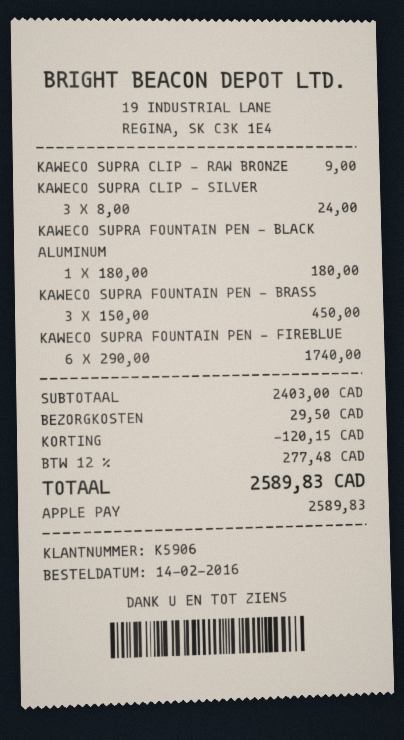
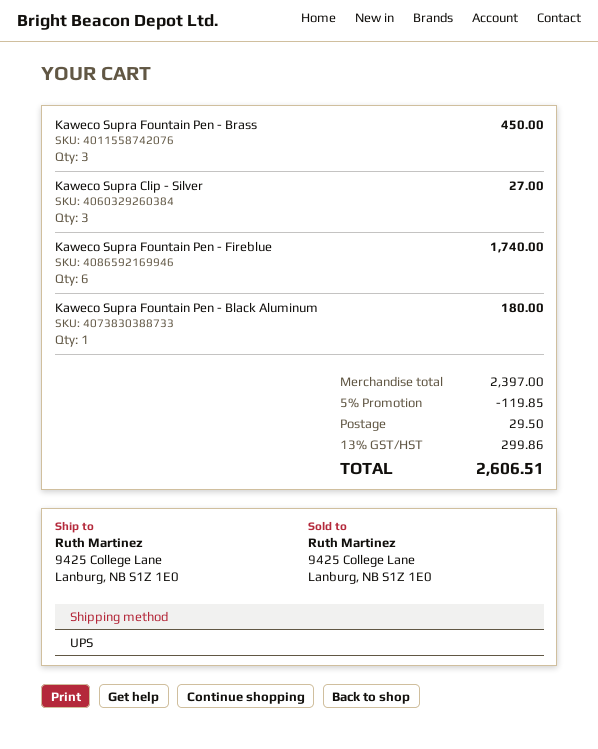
KAWECO SUPRA CLIP - RAW BRONZE: 1 for 9.00 -> none
KAWECO SUPRA CLIP - SILVER: 3 for 24.00 -> 3 for 27.00
subtotal: 2403.00 -> 2397.00
discount: 120.15 -> 119.85
tax: 12% = 277.48 -> 13% = 299.86
total: 2589.83 -> 2606.51

